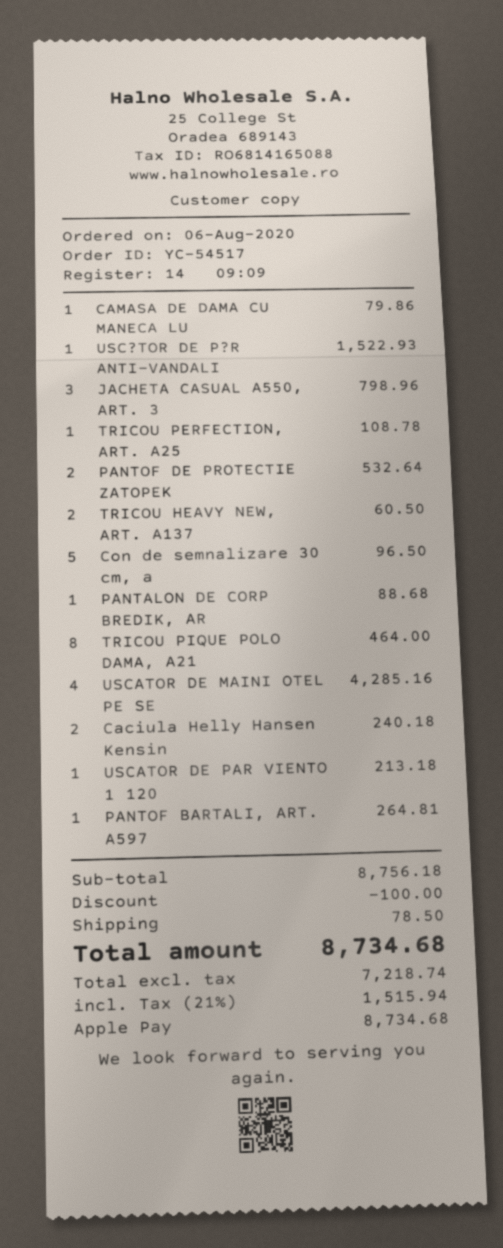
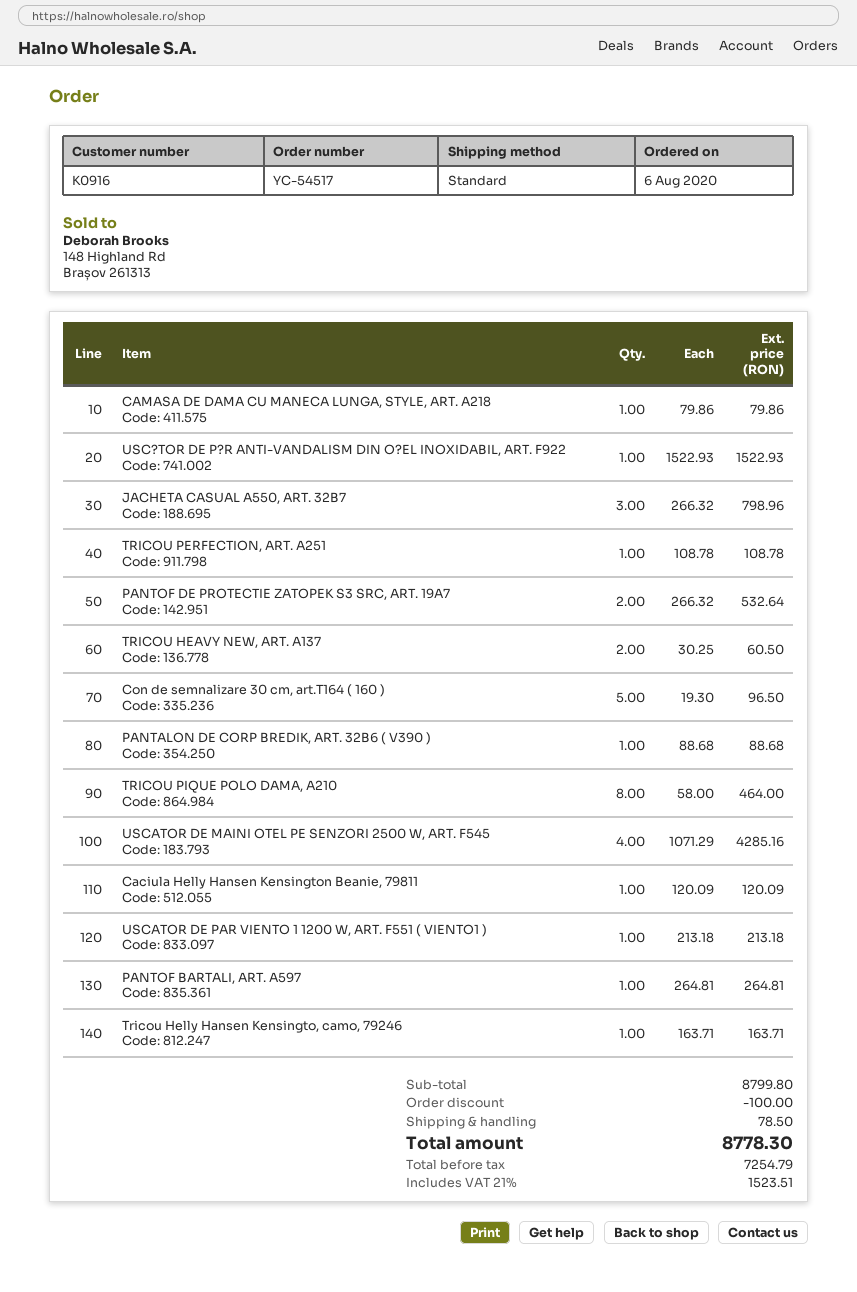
Caciula Helly Hansen Kensin: 2 for 240.18 -> 1 for 120.09
Tricou Helly Hansen Kensingto, camo, 79246: none -> 1 for 163.71
subtotal: 8756.18 -> 8799.80
net: 7218.74 -> 7254.79
tax: 21% = 1515.94 -> 21% = 1523.51
total: 8734.68 -> 8778.30

